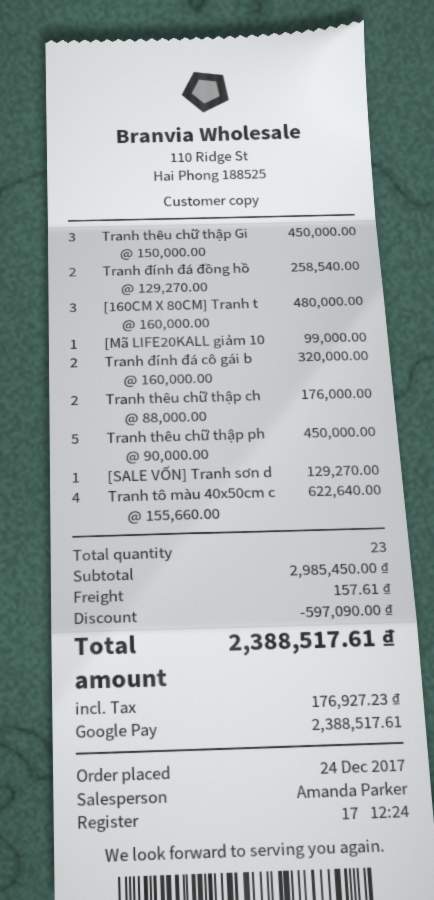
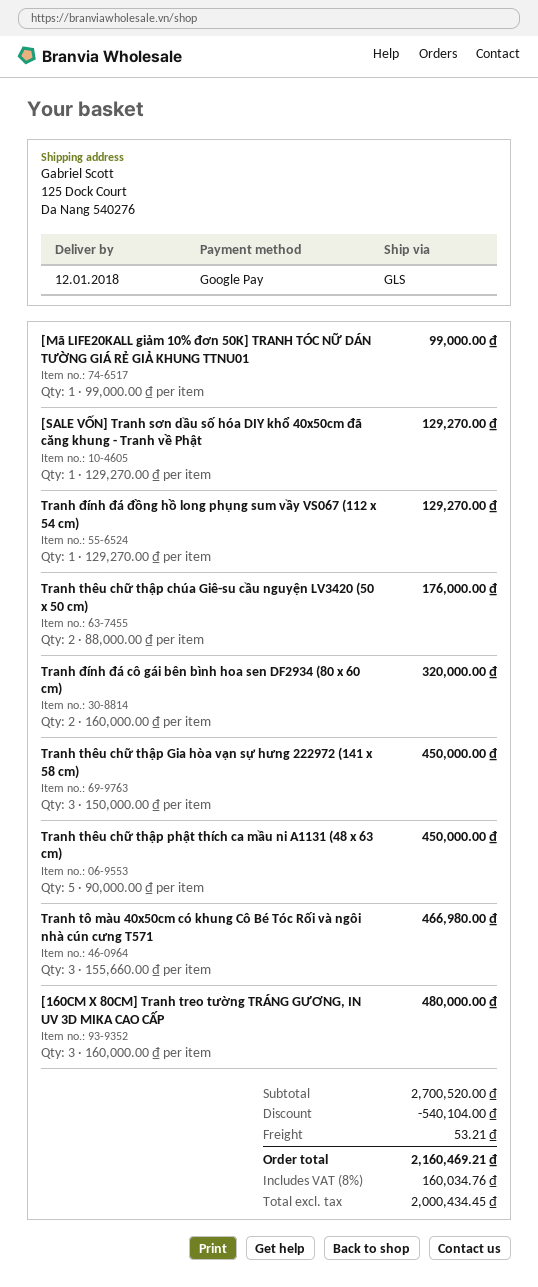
Tranh đính đá đồng hồ: 2 x 129270.00 = 258540.00 -> 1 x 129270.00 = 129270.00
Tranh tô màu 40x50cm c: 4 x 155660.00 = 622640.00 -> 3 x 155660.00 = 466980.00
subtotal: 2985450.00 -> 2700520.00
discount: 597090.00 -> 540104.00
shipping: 157.61 -> 53.21
tax: 176927.23 -> 160034.76
total: 2388517.61 -> 2160469.21

